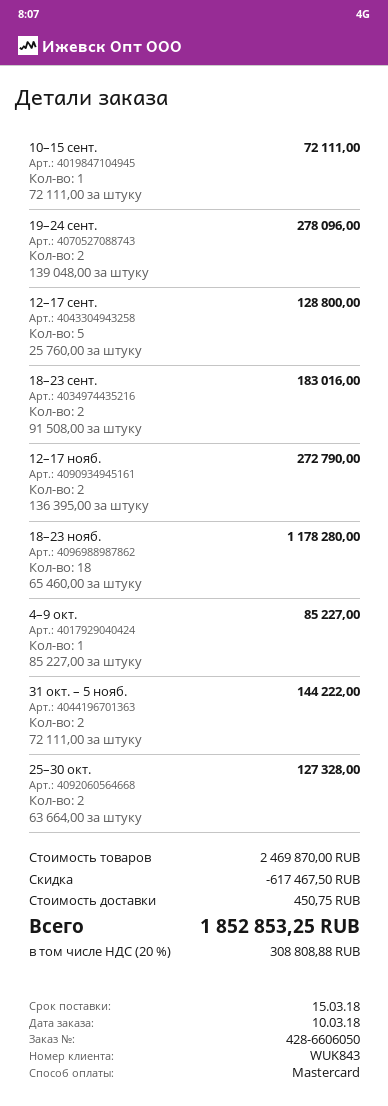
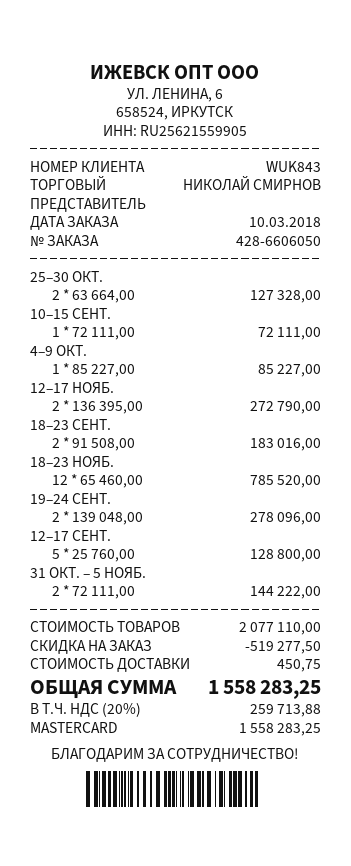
18–23 нояб.: 18 x 65460.00 = 1178280.00 -> 12 x 65460.00 = 785520.00
subtotal: 2469870.00 -> 2077110.00
discount: 617467.50 -> 519277.50
tax: 20% = 308808.88 -> 20% = 259713.88
total: 1852853.25 -> 1558283.25

